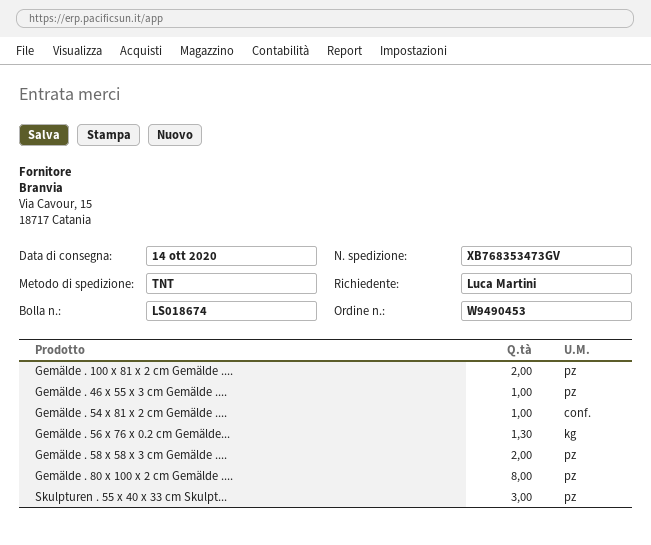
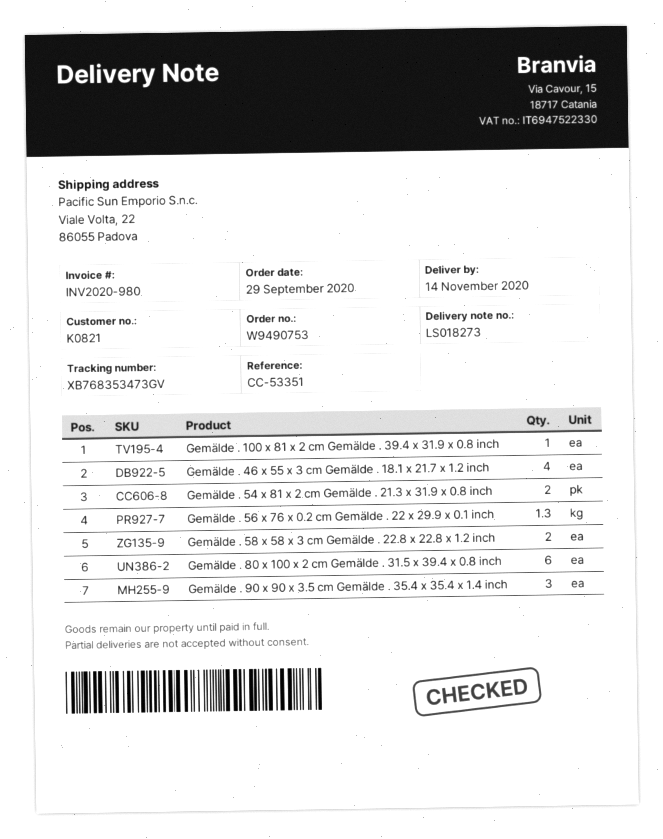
order number: W9490453 -> W9490753
delivery note number: LS018674 -> LS018273
delivery date: 2020-10-14 -> 2020-11-14
Gemälde . 100 x 81 x 2 cm Gemälde ....: 2 -> 1
Gemälde . 46 x 55 x 3 cm Gemälde ....: 1 -> 4
Gemälde . 54 x 81 x 2 cm Gemälde ....: 1 -> 2
Gemälde . 80 x 100 x 2 cm Gemälde ....: 8 -> 6
Skulpturen . 55 x 40 x 33 cm Skulpt...: 3 -> none
Gemälde . 90 x 90 x 3.5 cm Gemälde . 35.4 x 35.4 x 1.4 inch: none -> 3

